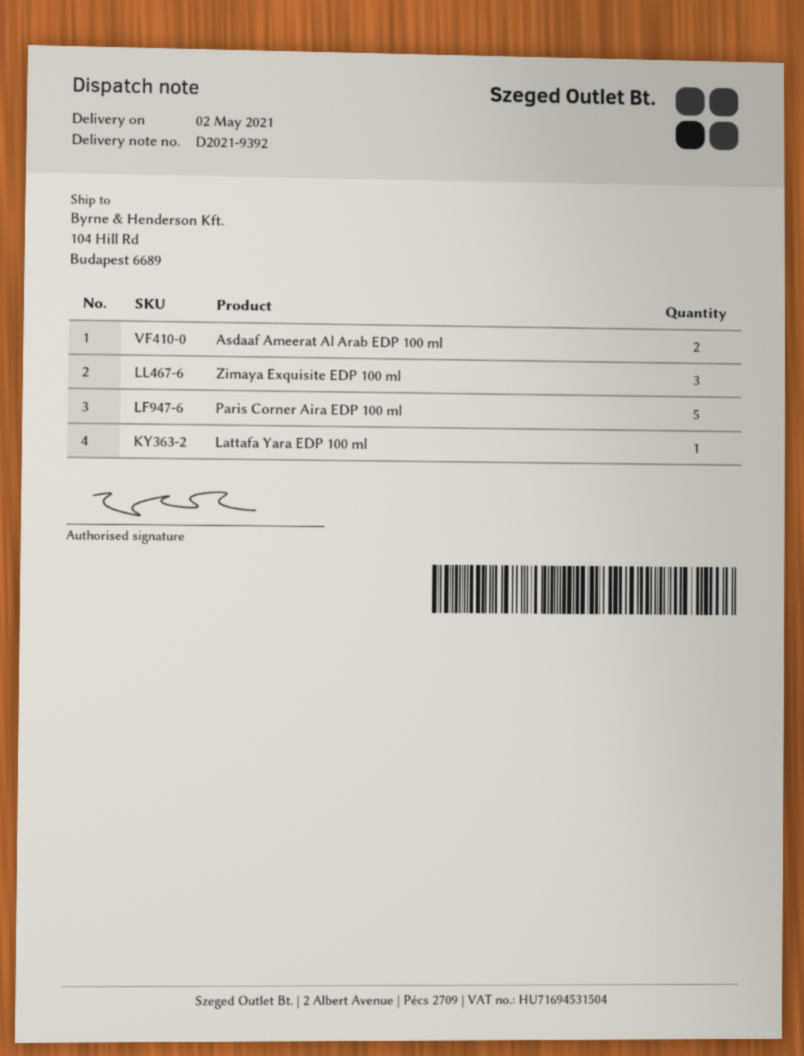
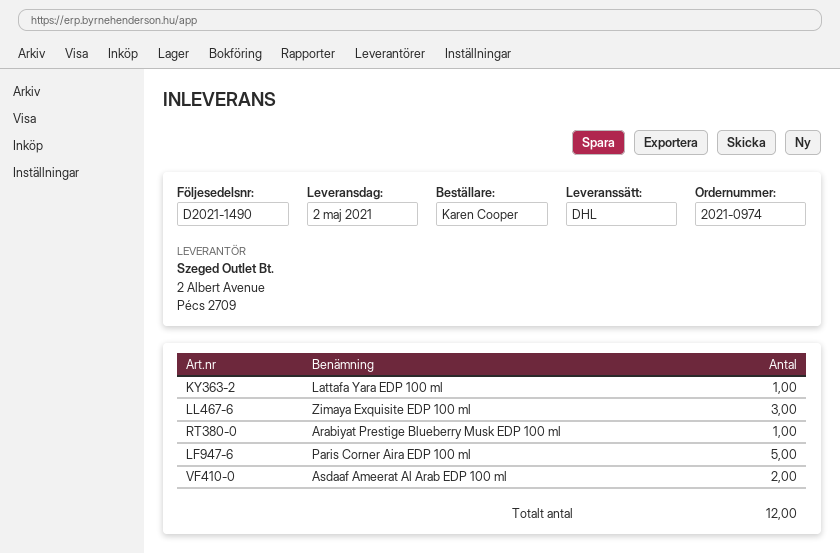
delivery note number: D2021-9392 -> D2021-1490
Arabiyat Prestige Blueberry Musk EDP 100 ml: none -> 1

